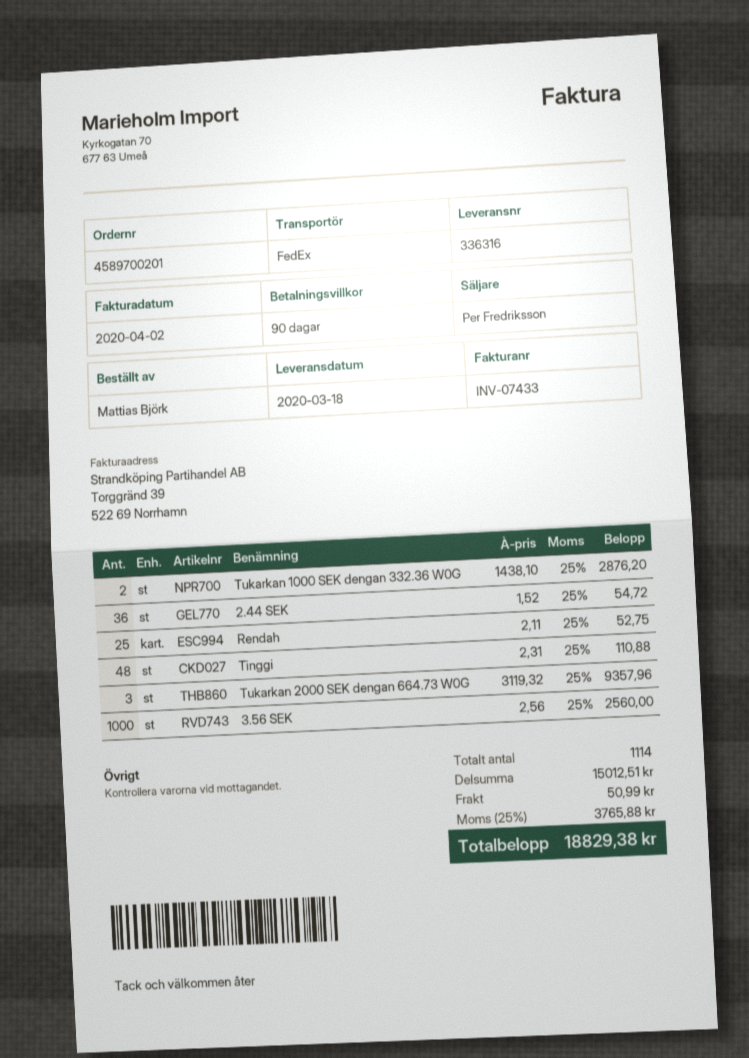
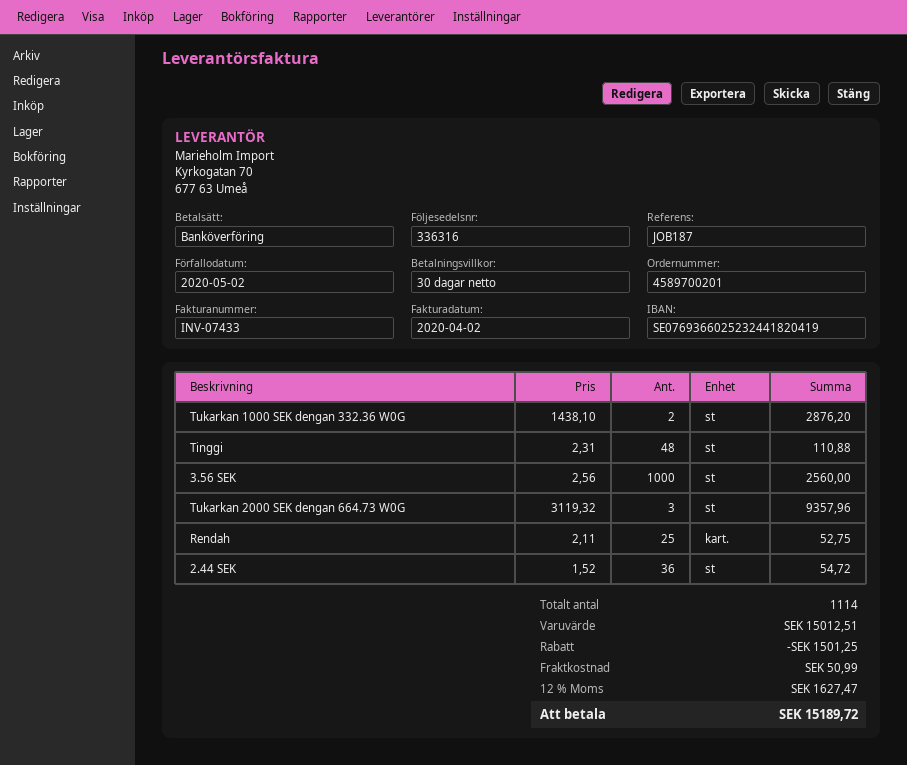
payment terms: 90 days -> 30 days
discount: none -> 1501.25
tax: 25% = 3765.88 -> 12% = 1627.47
total: 18829.38 -> 15189.72

